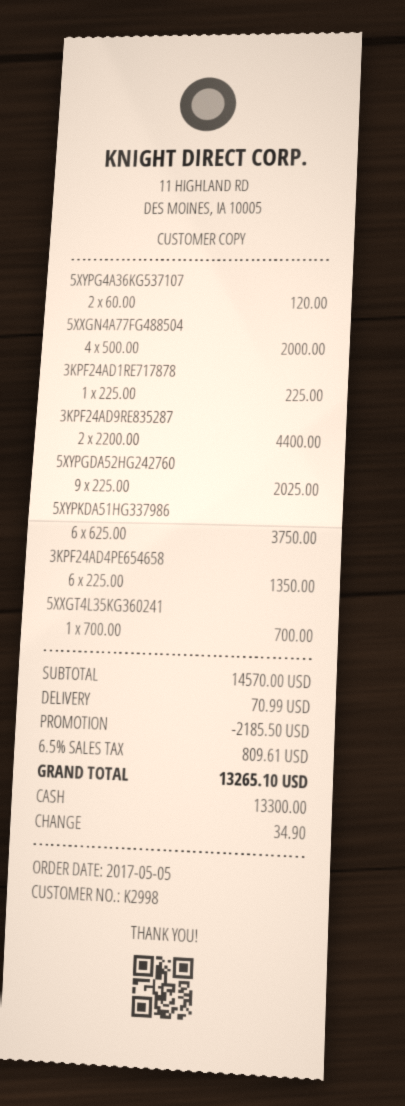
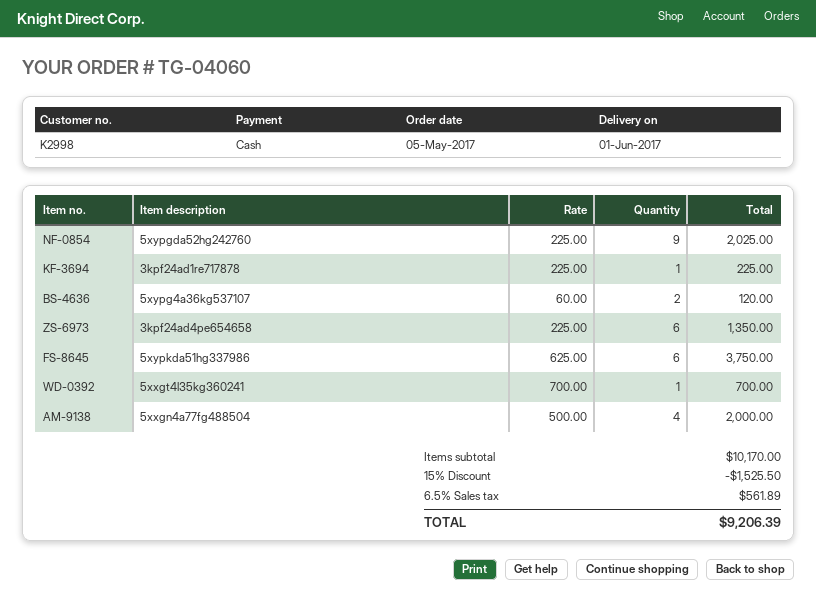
3KPF24AD9RE835287: 2 x 2200.00 = 4400.00 -> none
subtotal: 14570.00 -> 10170.00
discount: 2185.50 -> 1525.50
shipping: 70.99 -> none
tax: 6.5% = 809.61 -> 6.5% = 561.89
total: 13265.10 -> 9206.39

